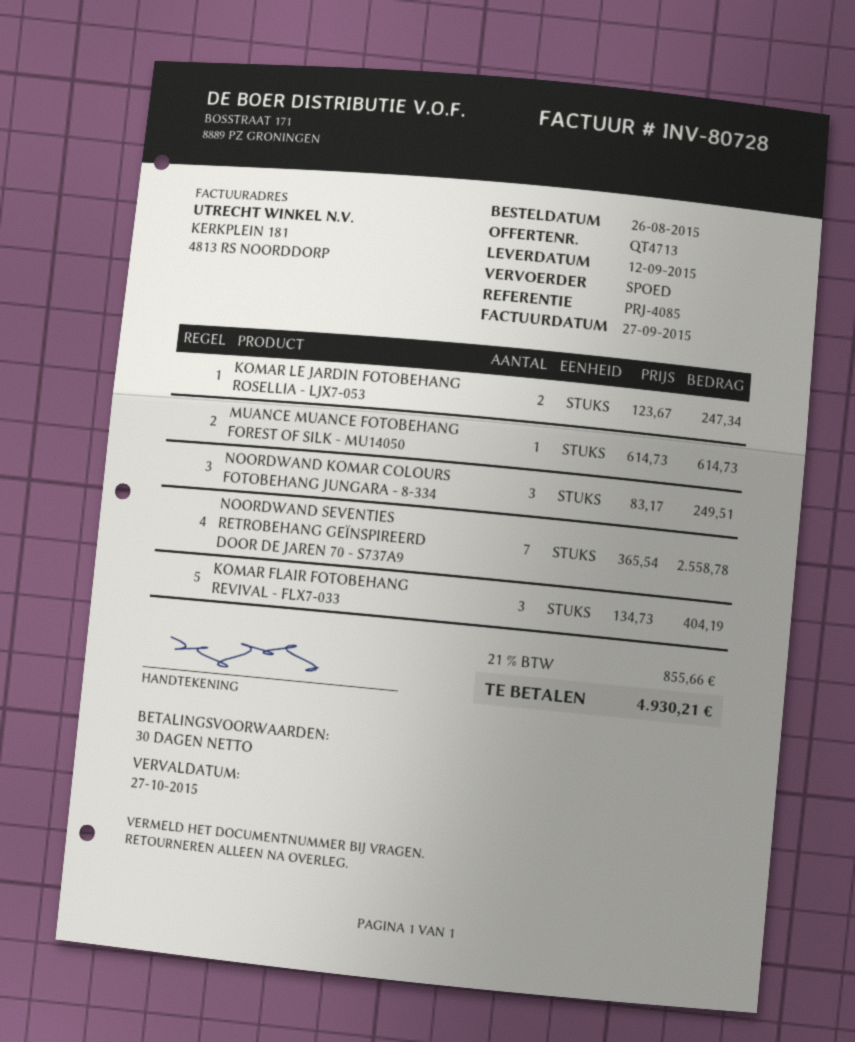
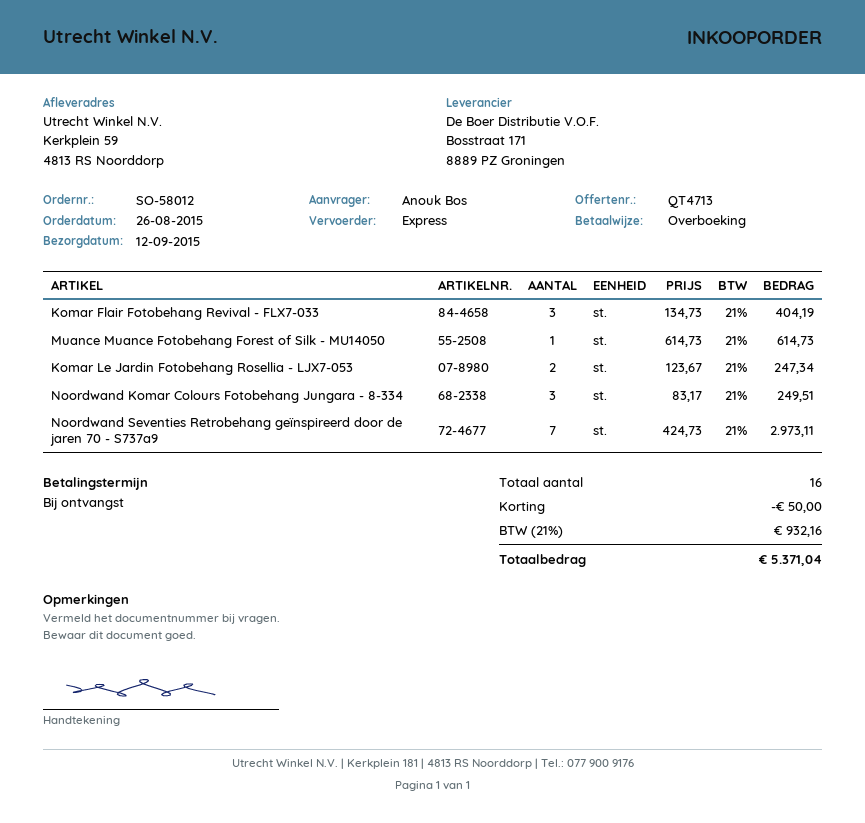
payment terms: 30 days -> on receipt
NOORDWAND SEVENTIES RETROBEHANG GEÏNSPIREERD DOOR DE JAREN 70 - S737A9: 7 x 365.54 = 2558.78 -> 7 x 424.73 = 2973.11
discount: none -> 50.00
tax: 21% = 855.66 -> 21% = 932.16
total: 4930.21 -> 5371.04

